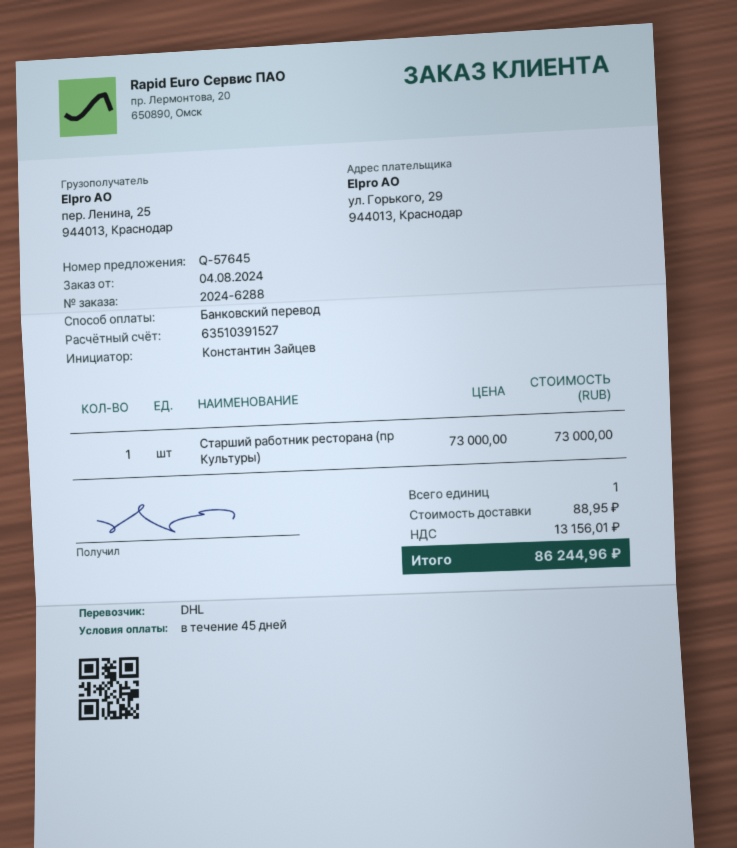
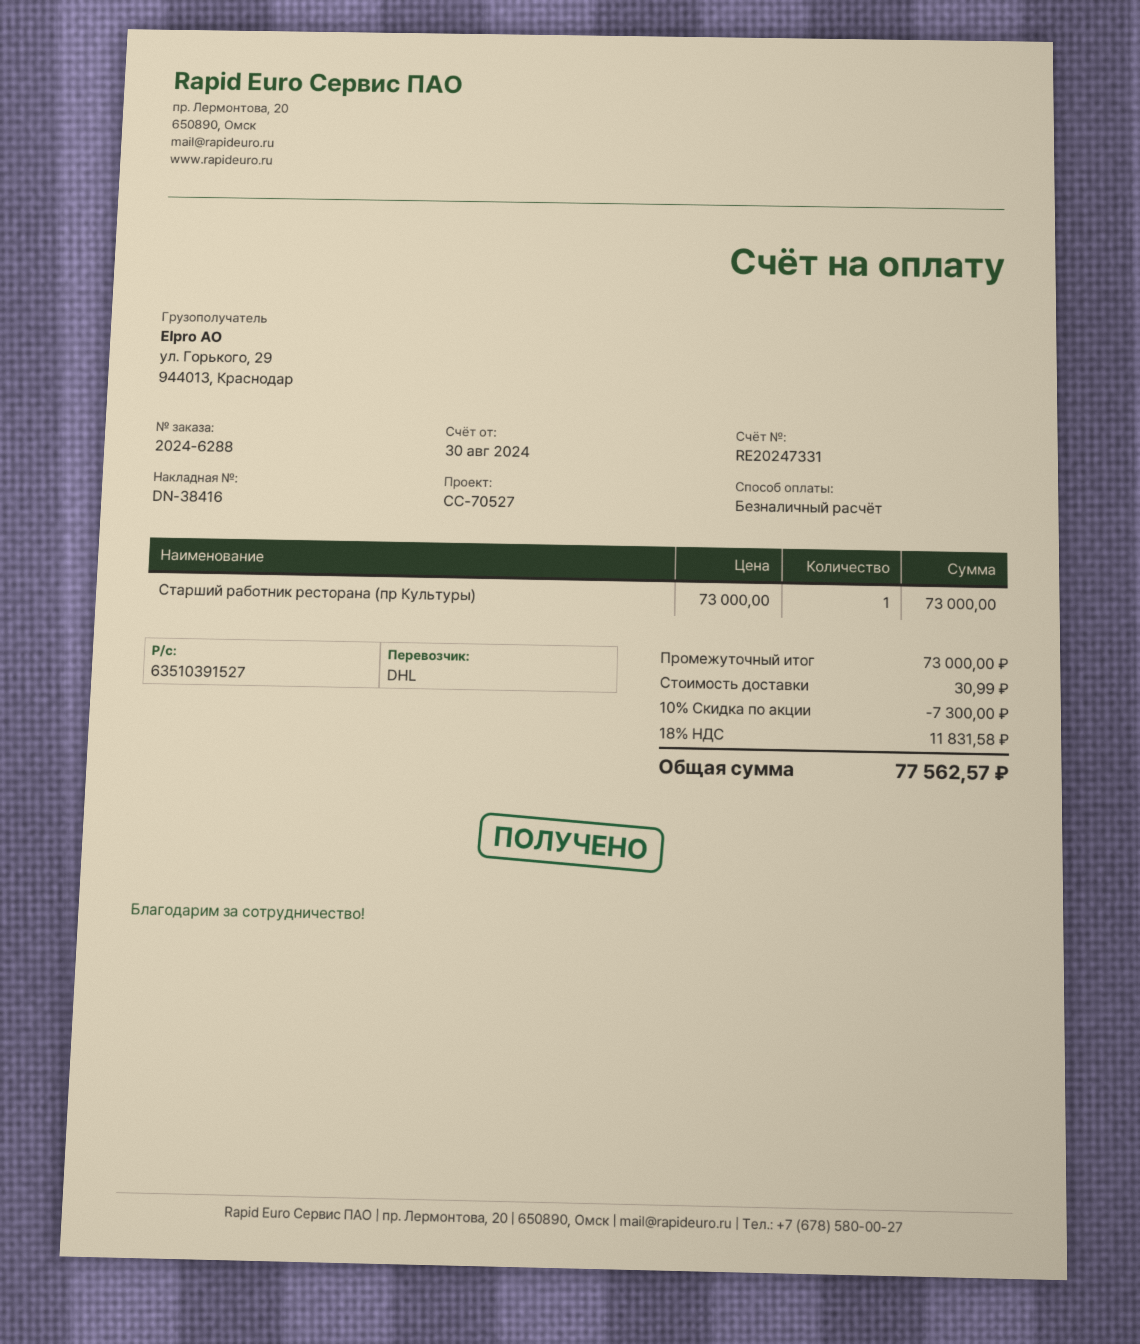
ship to: пер. Ленина, 25, 944013, Краснодар -> ул. Горького, 29, 944013, Краснодар
discount: none -> 10% = 7300.00
shipping: 88.95 -> 30.99
tax: 13156.01 -> 11831.58
total: 86244.96 -> 77562.57

